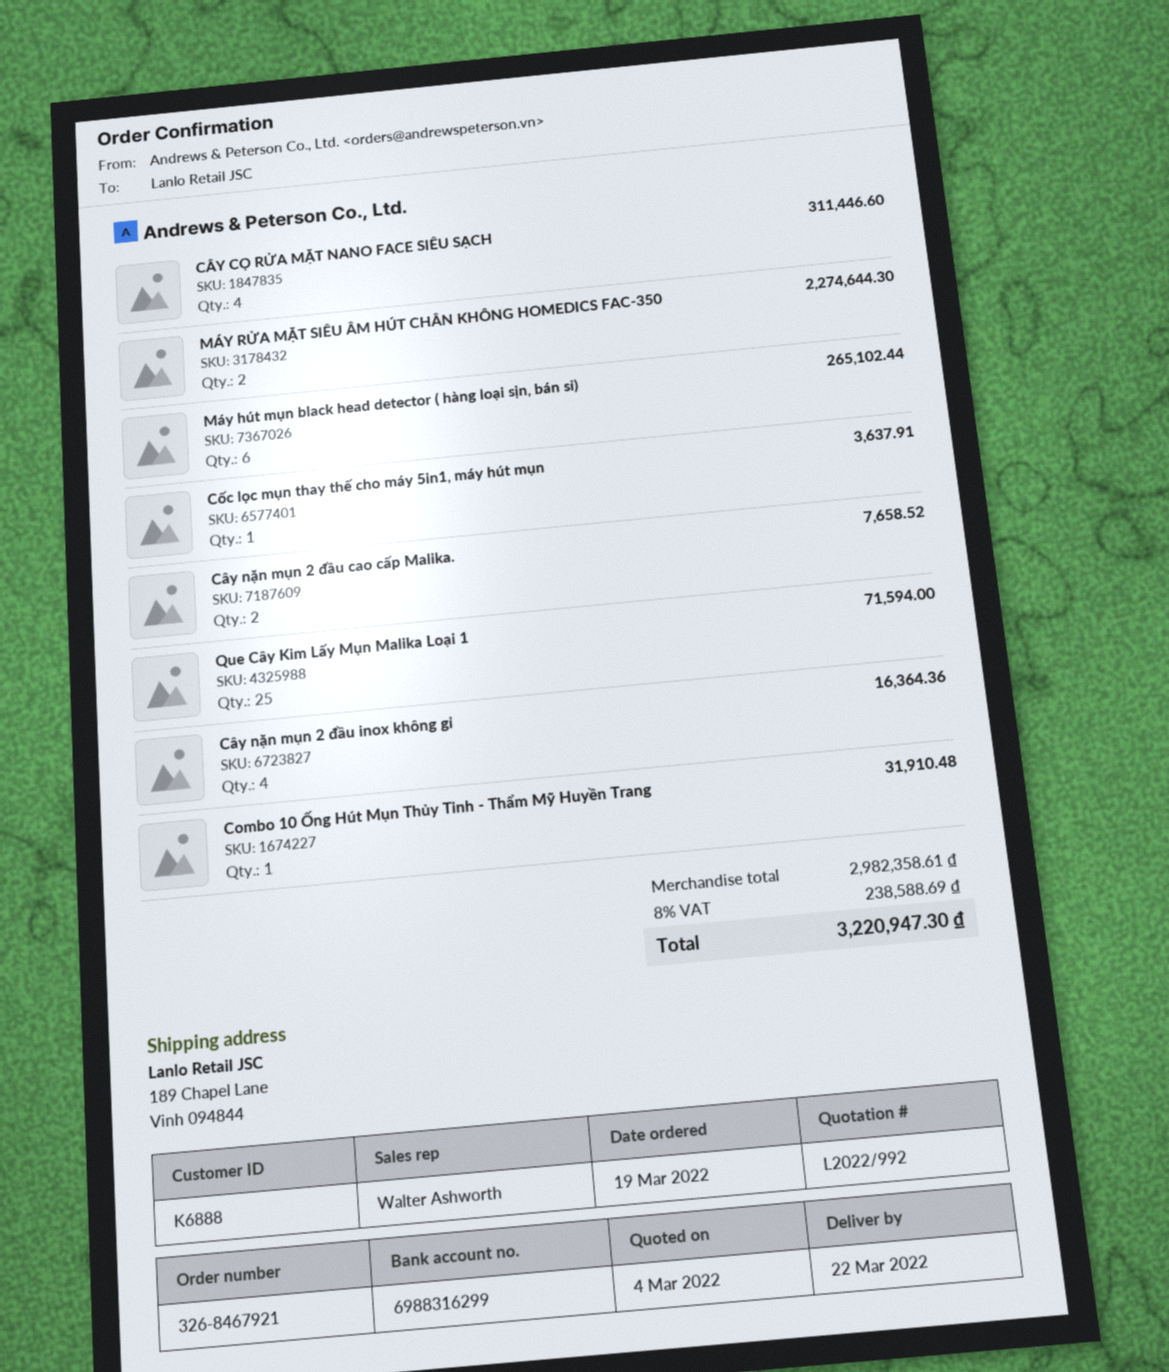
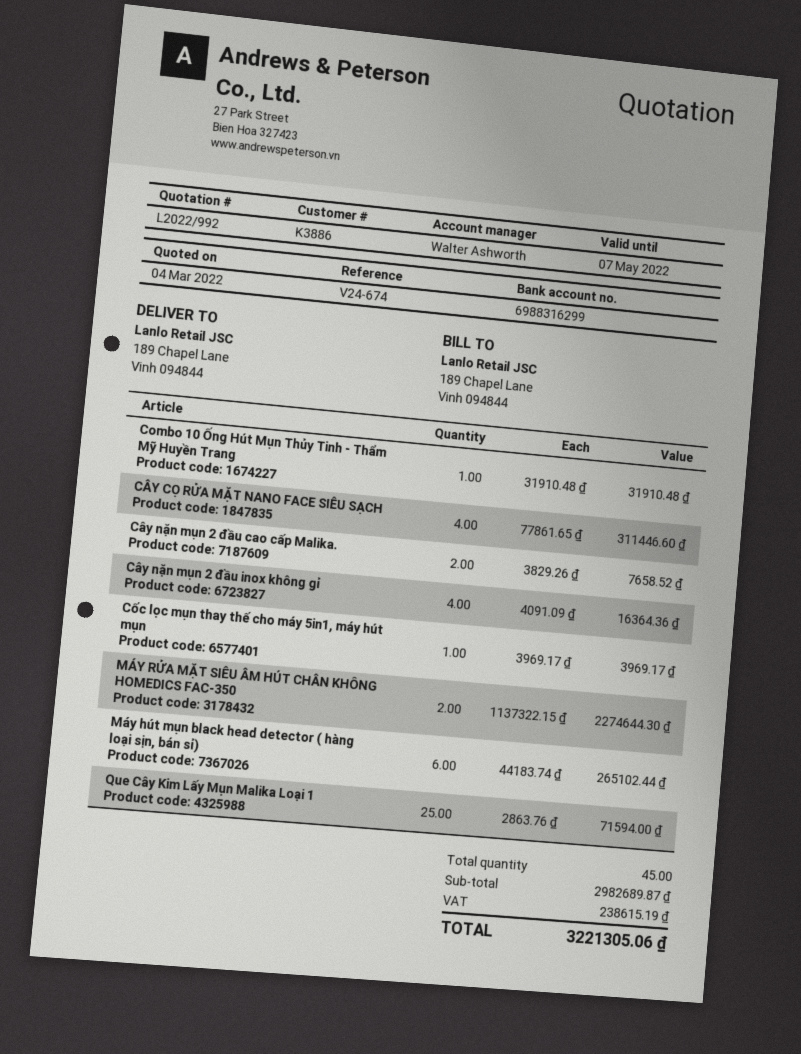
customer number: K6888 -> K3886
Cốc lọc mụn thay thế cho máy 5in1, máy hút mụn: 1 for 3637.91 -> 1 for 3969.17
subtotal: 2982358.61 -> 2982689.87
tax: 238588.69 -> 238615.19
total: 3220947.30 -> 3221305.06

